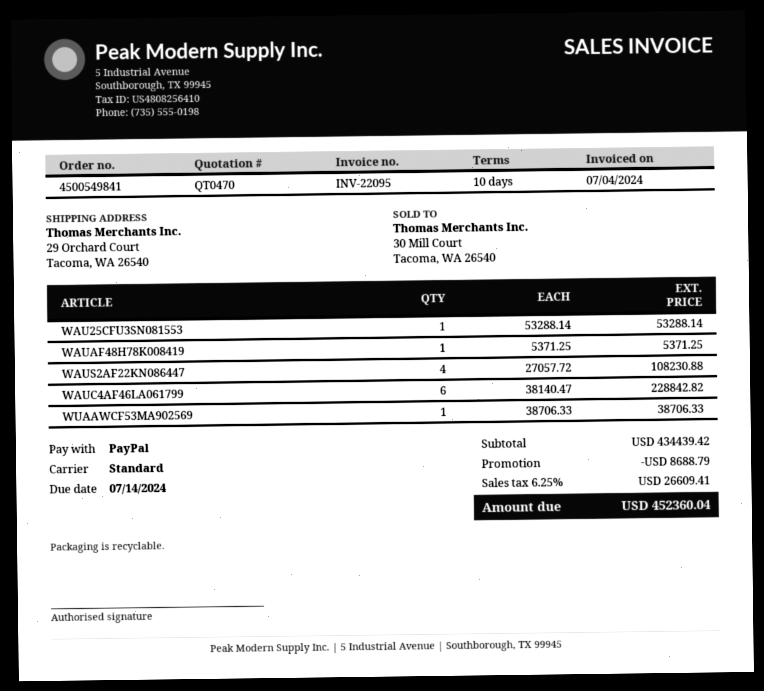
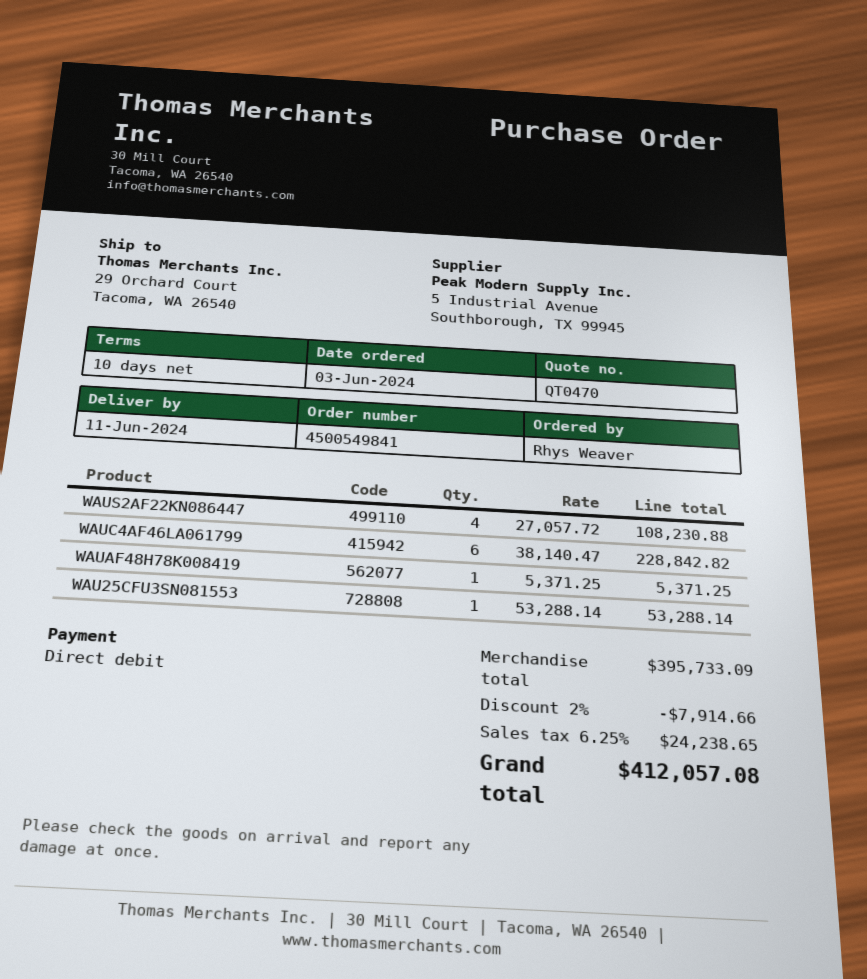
payment method: PayPal -> direct debit
WUAAWCF53MA902569: 1 x 38706.33 = 38706.33 -> none
subtotal: 434439.42 -> 395733.09
discount: 8688.79 -> 7914.66
tax: 6.25% = 26609.41 -> 6.25% = 24238.65
total: 452360.04 -> 412057.08

